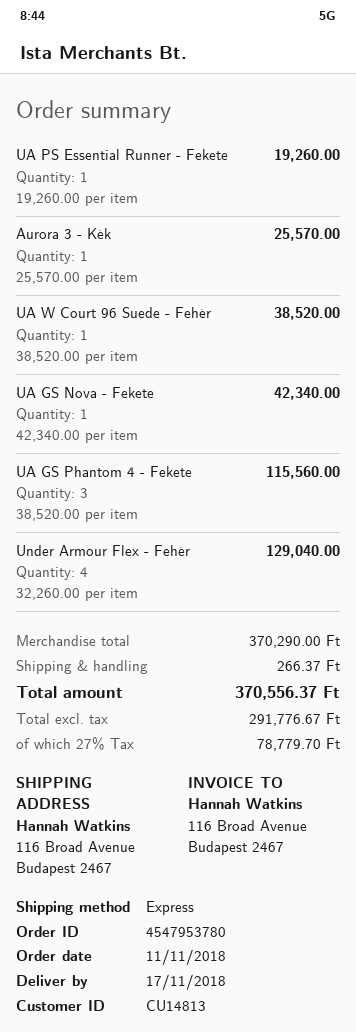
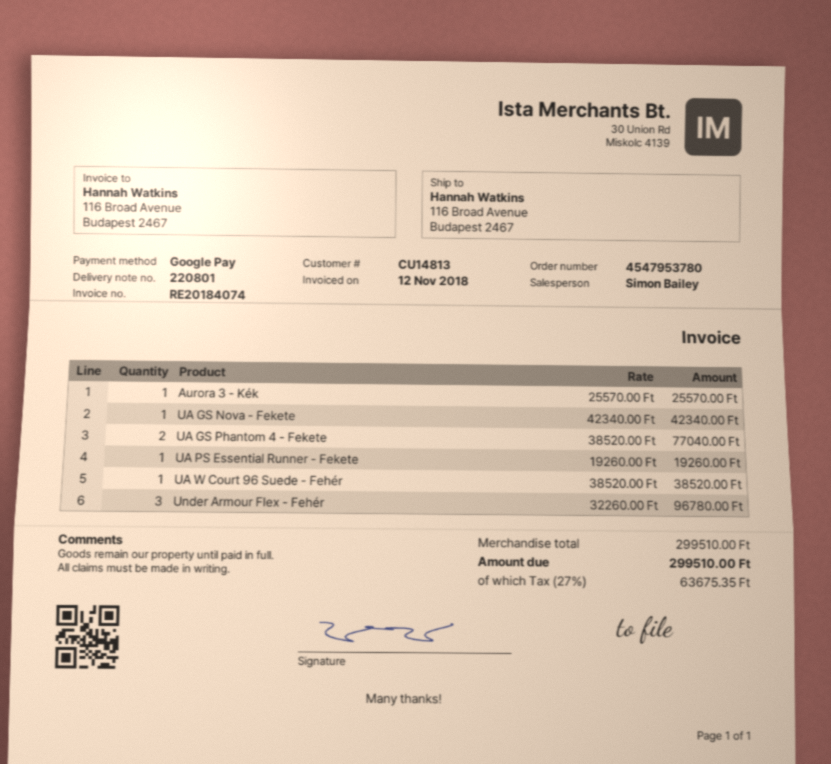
UA GS Phantom 4 - Fekete: 3 x 38520.00 = 115560.00 -> 2 x 38520.00 = 77040.00
Under Armour Flex - Fehér: 4 x 32260.00 = 129040.00 -> 3 x 32260.00 = 96780.00
subtotal: 370290.00 -> 299510.00
shipping: 266.37 -> none
tax: 27% = 78779.70 -> 27% = 63675.35
total: 370556.37 -> 299510.00

